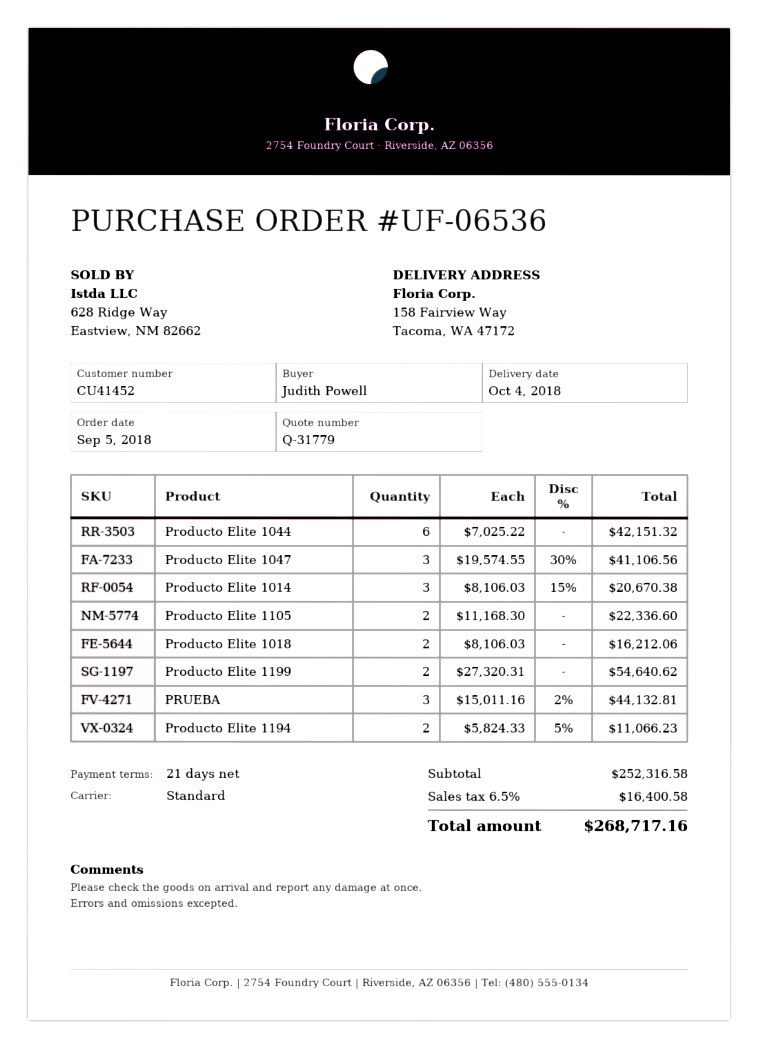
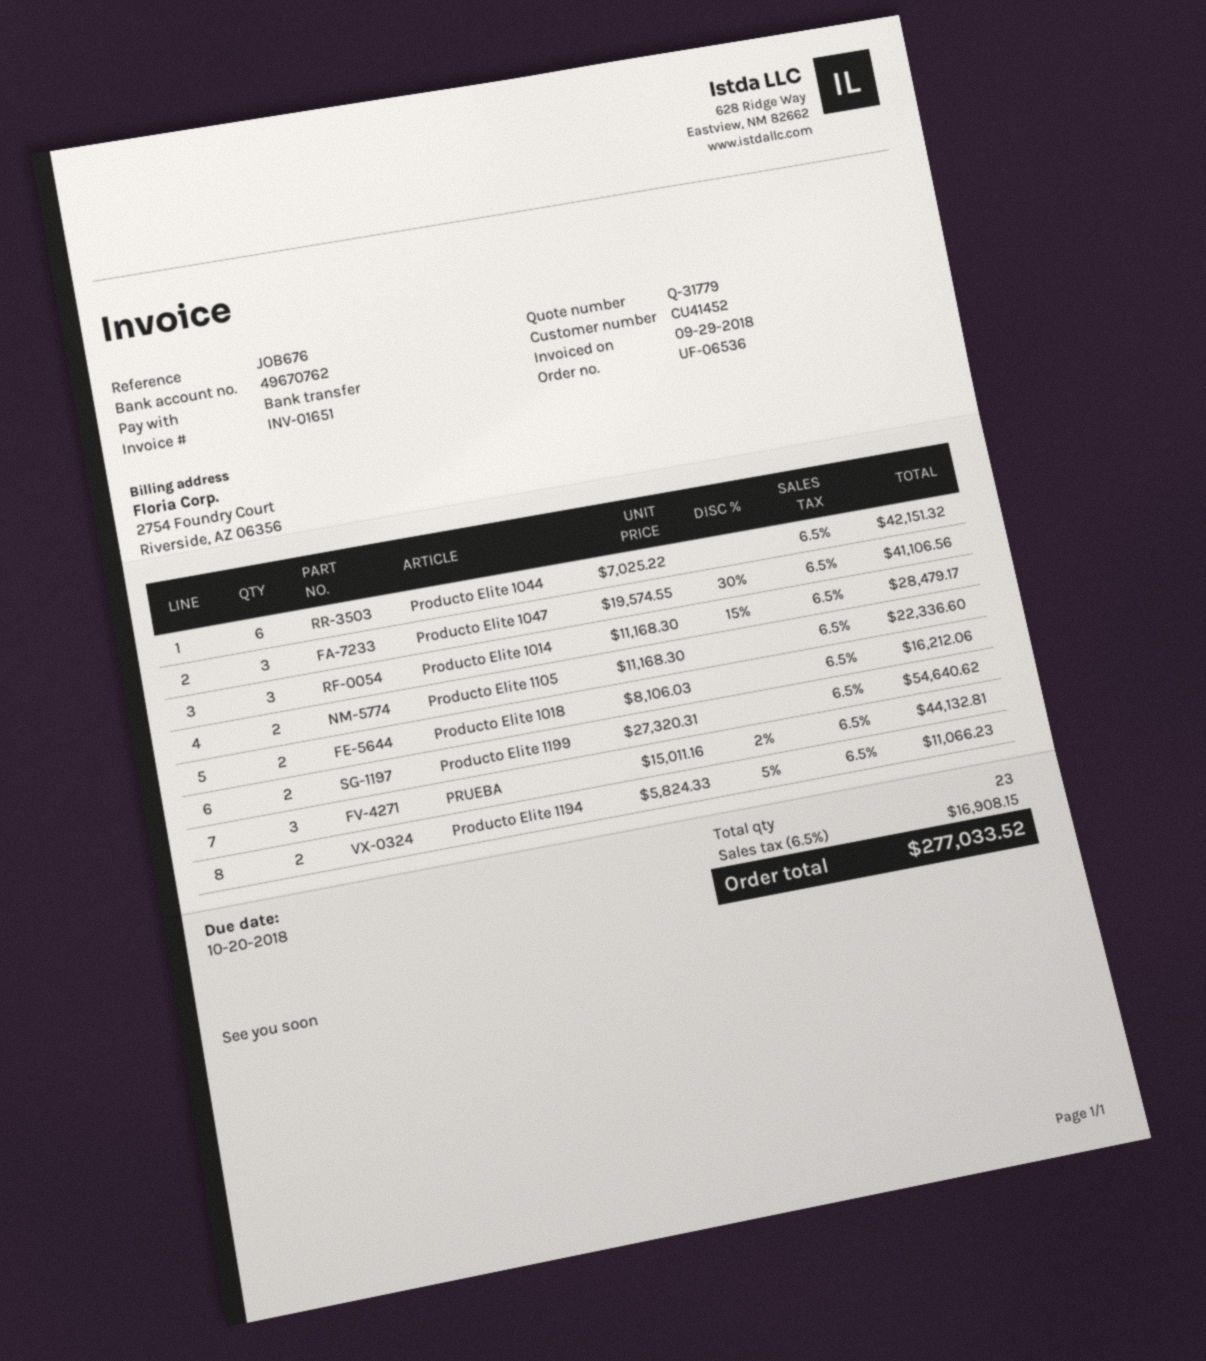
Producto Elite 1014: 3 x 8106.03 - 15% = 20670.38 -> 3 x 11168.30 - 15% = 28479.17
tax: 6.5% = 16400.58 -> 6.5% = 16908.15
total: 268717.16 -> 277033.52

